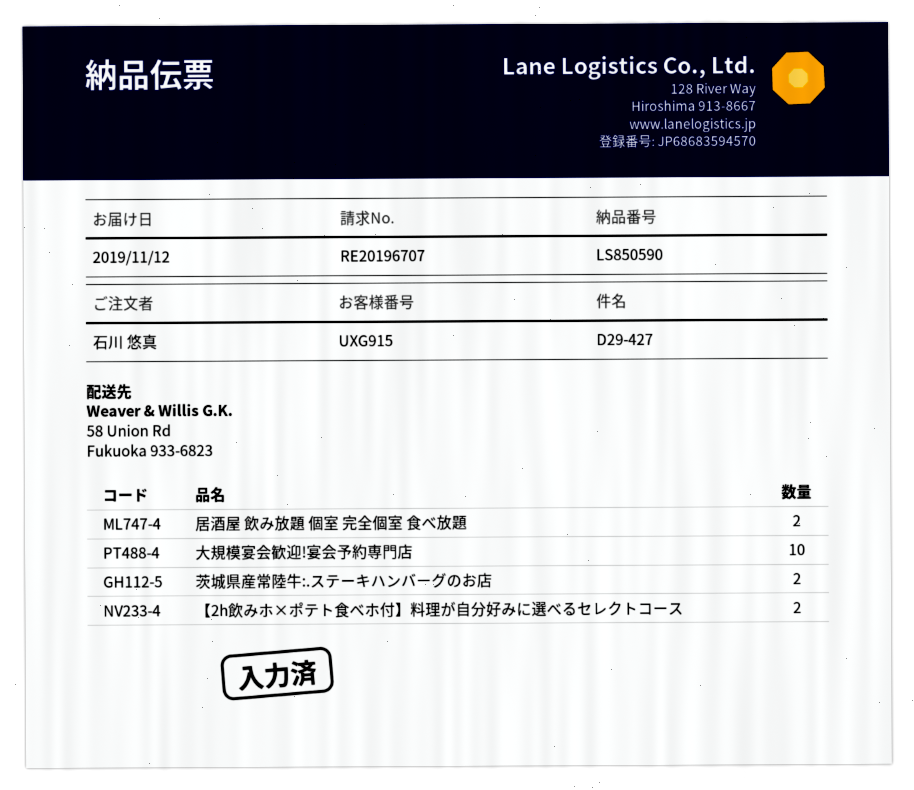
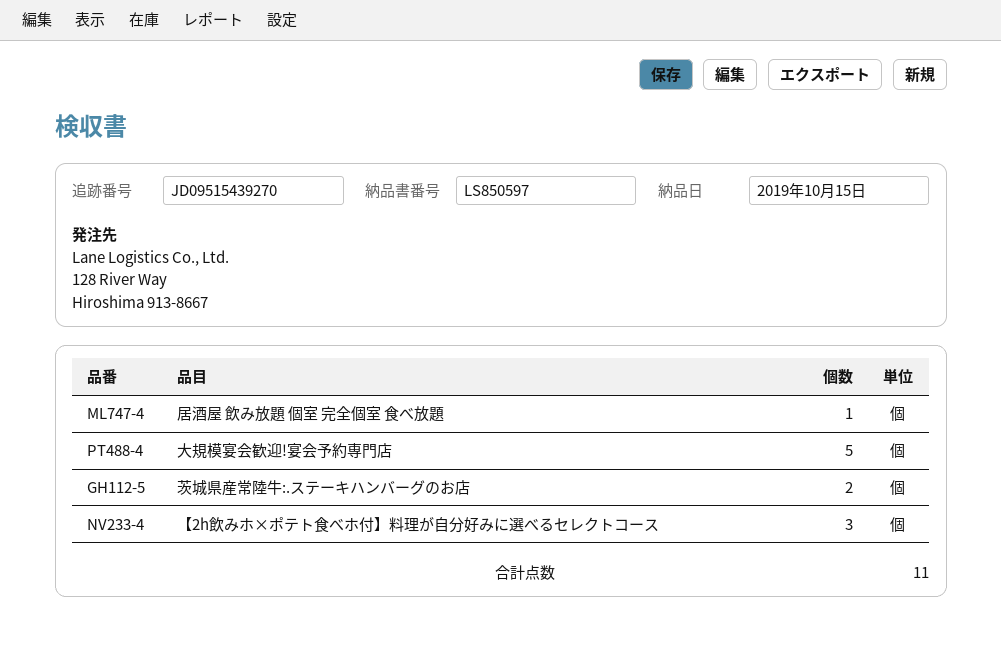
delivery note number: LS850590 -> LS850597
delivery date: 2019-11-12 -> 2019-10-15
居酒屋 飲み放題 個室 完全個室 食べ放題: 2 -> 1
大規模宴会歓迎!宴会予約専門店: 10 -> 5
【2h飲みホ×ポテト食べホ付】料理が自分好みに選べるセレクトコース: 2 -> 3

